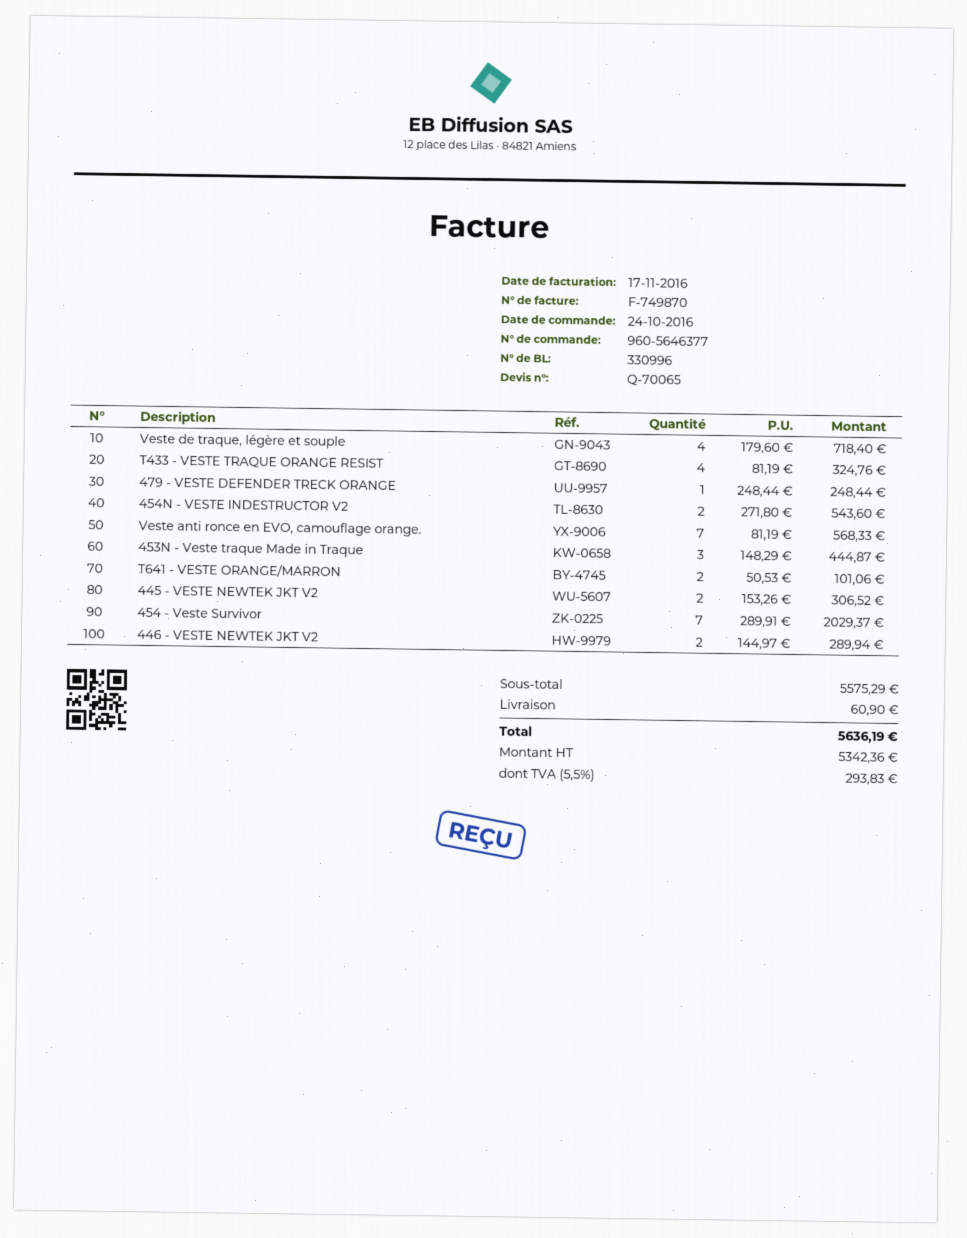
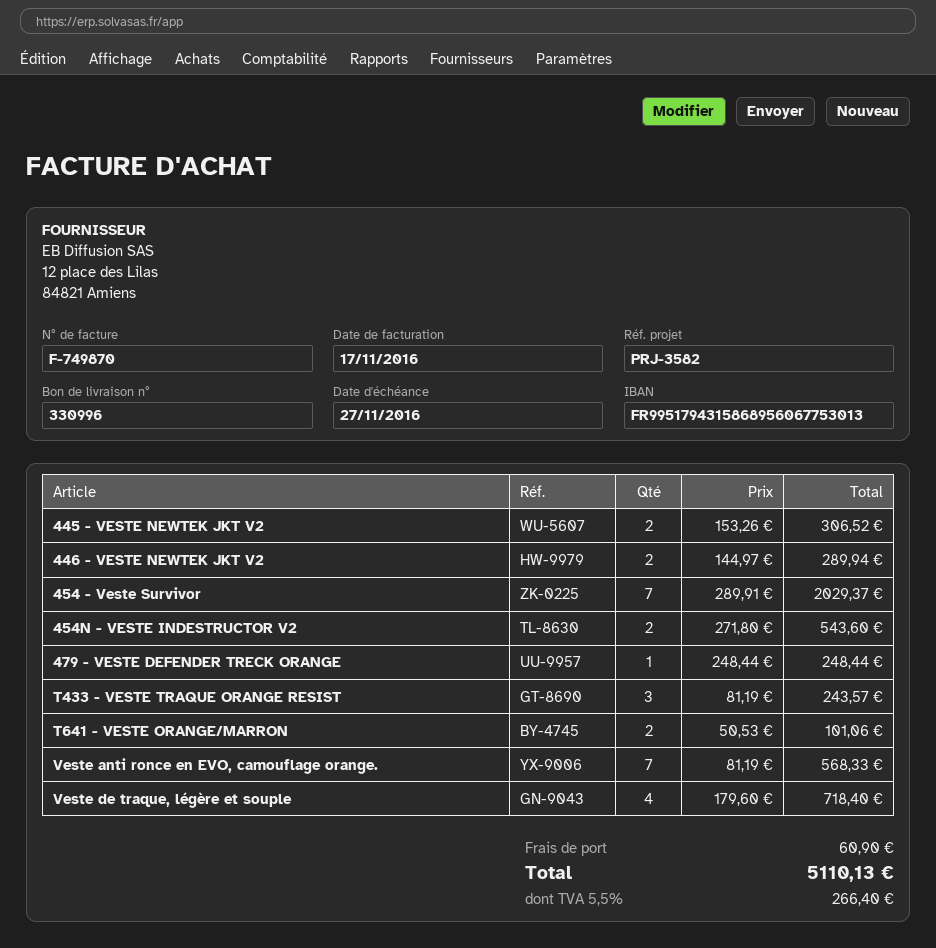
T433 - VESTE TRAQUE ORANGE RESIST: 4 x 81.19 = 324.76 -> 3 x 81.19 = 243.57
453N - Veste traque Made in Traque: 3 x 148.29 = 444.87 -> none
tax: 5.5% = 293.83 -> 5.5% = 266.40
total: 5636.19 -> 5110.13

